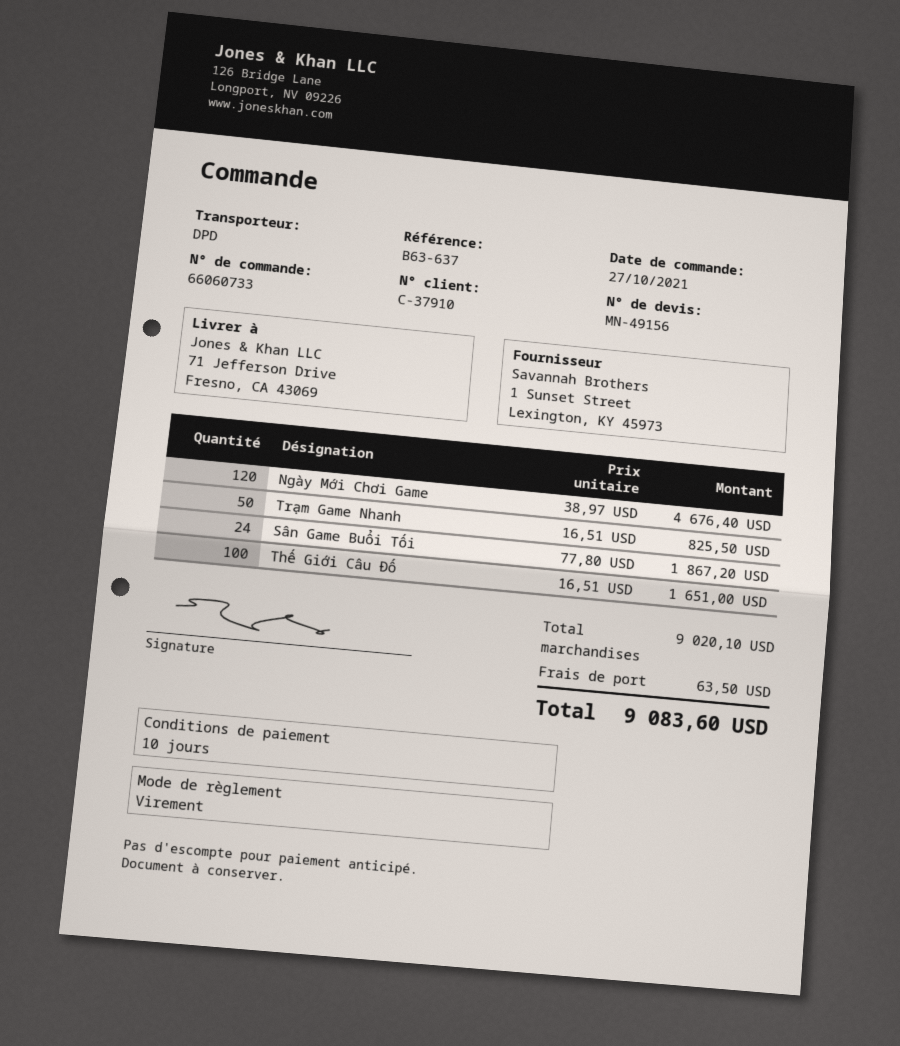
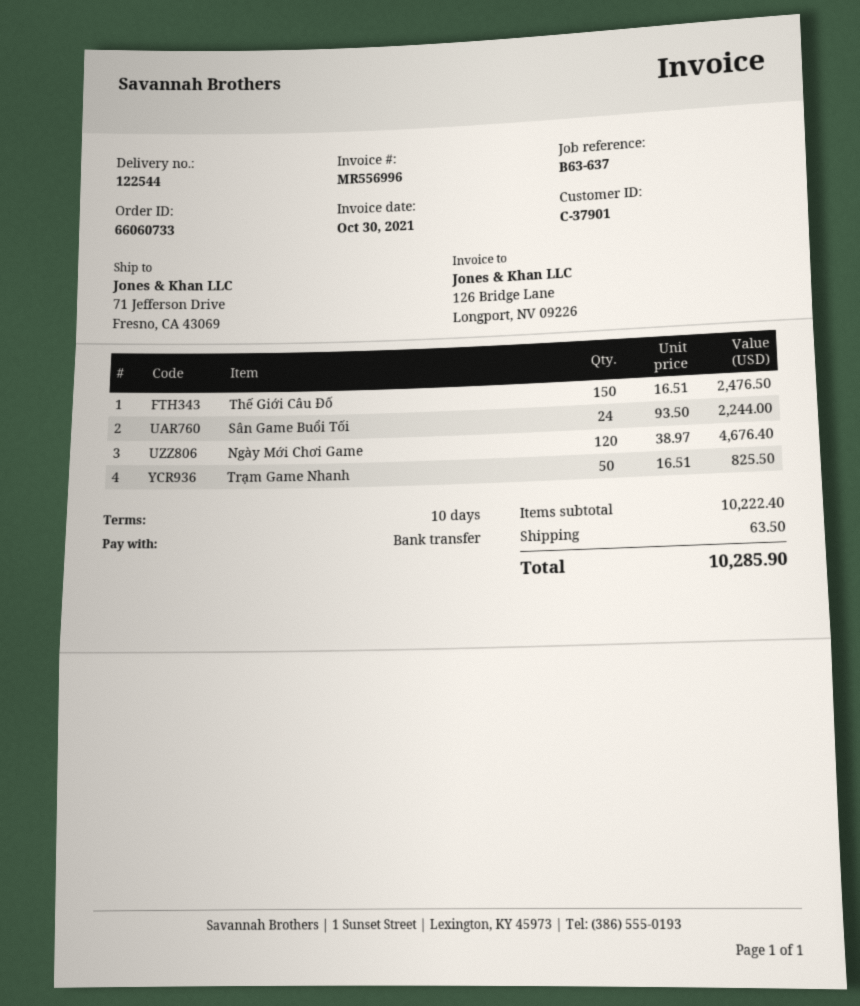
customer number: C-37910 -> C-37901
Sân Game Buổi Tối: 24 x 77.80 = 1867.20 -> 24 x 93.50 = 2244.00
Thế Giới Câu Đố: 100 x 16.51 = 1651.00 -> 150 x 16.51 = 2476.50
subtotal: 9020.10 -> 10222.40
total: 9083.60 -> 10285.90

